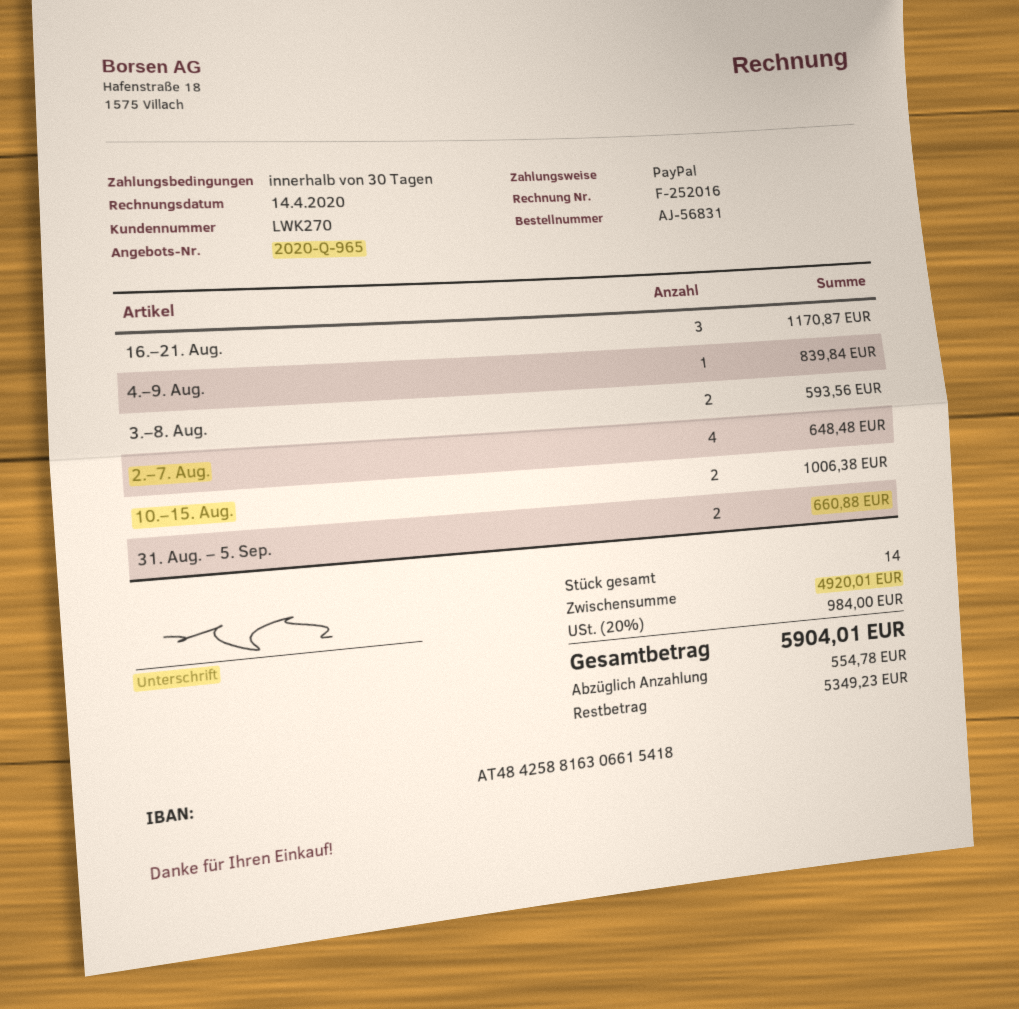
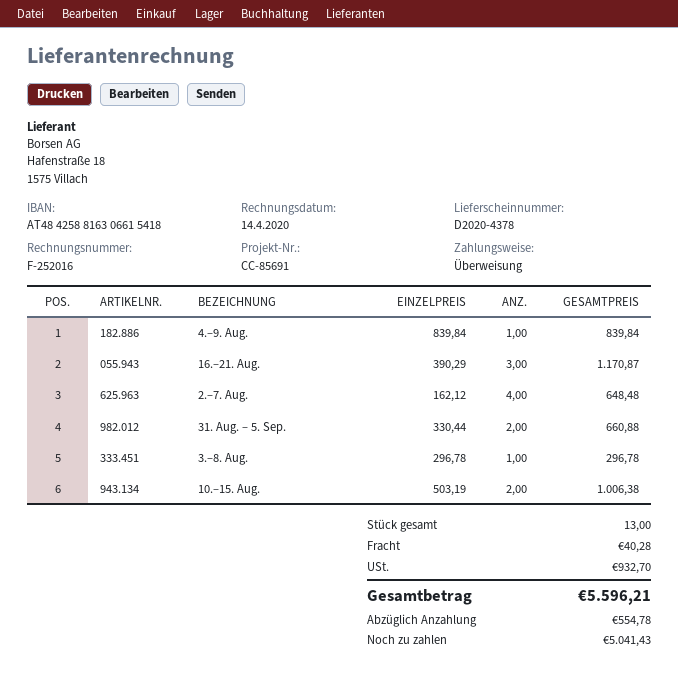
payment method: PayPal -> bank transfer
3.–8. Aug.: 2 for 593.56 -> 1 for 296.78
total quantity: 14 -> 13
shipping: none -> 40.28
tax: 984.00 -> 932.70
total: 5904.01 -> 5596.21
balance: 5349.23 -> 5041.43

